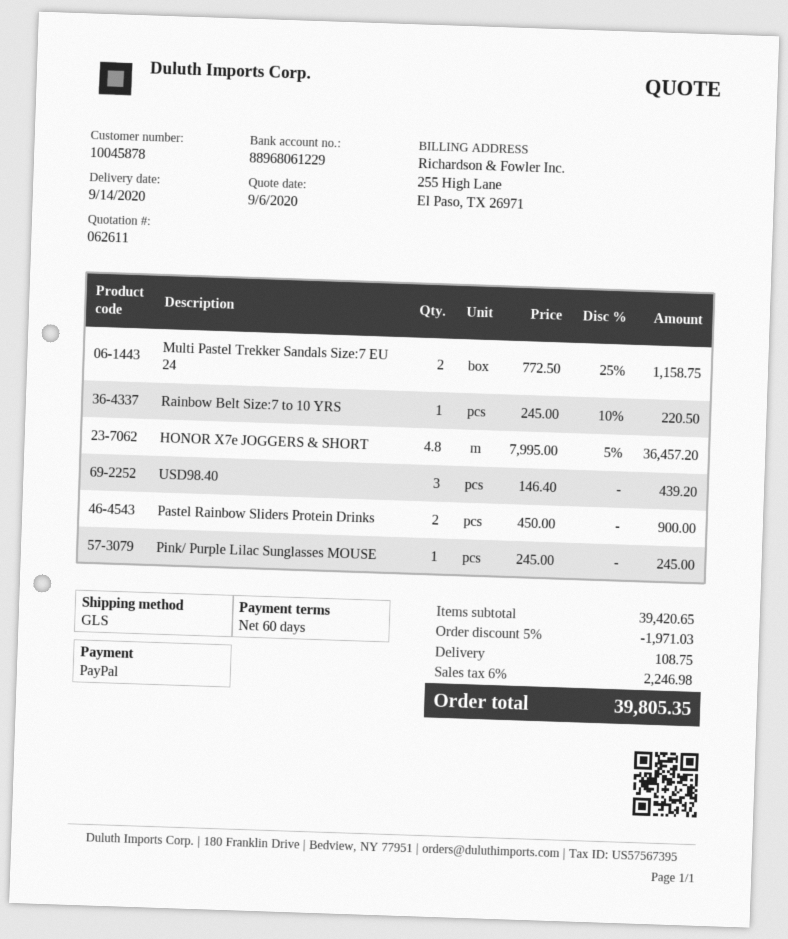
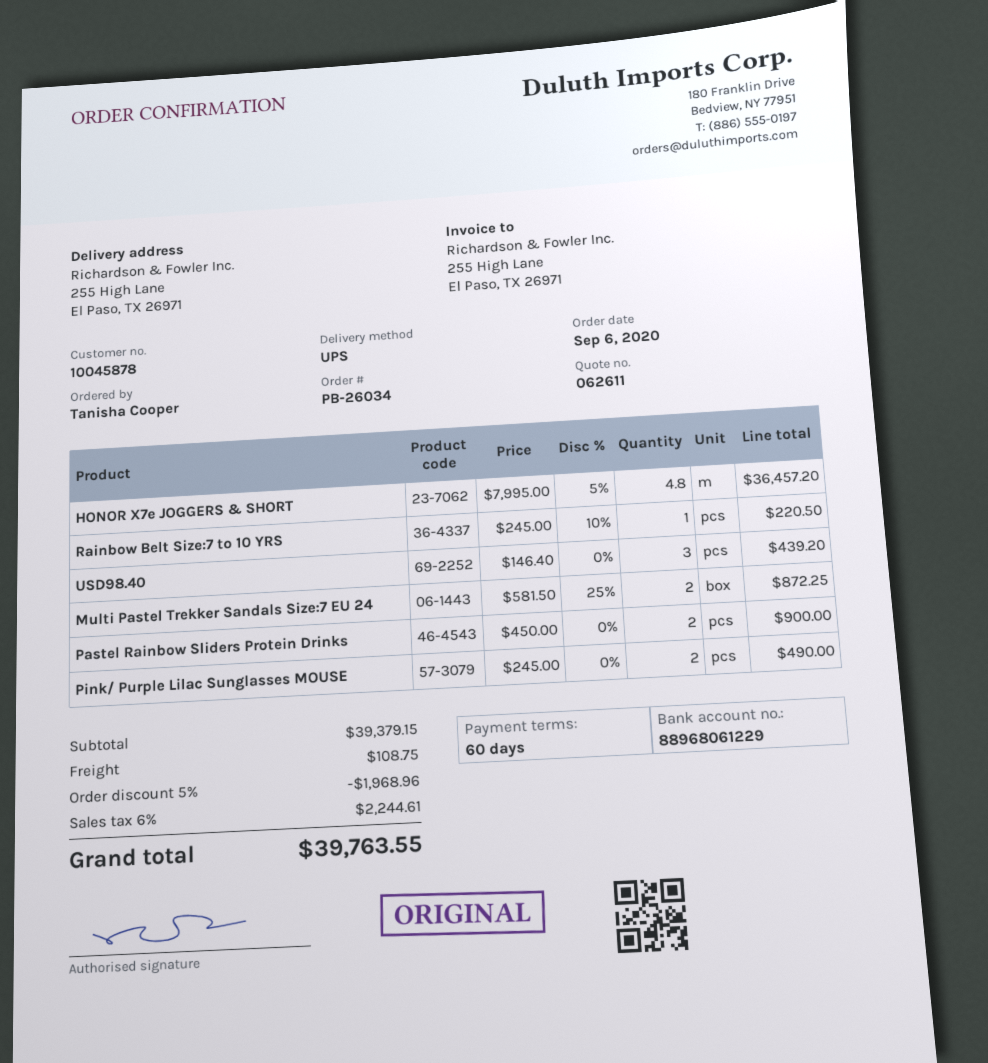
shipping method: GLS -> UPS
Multi Pastel Trekker Sandals Size:7 EU 24: 2 x 772.50 - 25% = 1158.75 -> 2 x 581.50 - 25% = 872.25
Pink/ Purple Lilac Sunglasses MOUSE: 1 x 245.00 = 245.00 -> 2 x 245.00 = 490.00
subtotal: 39420.65 -> 39379.15
discount: 5% = 1971.03 -> 5% = 1968.96
tax: 6% = 2246.98 -> 6% = 2244.61
total: 39805.35 -> 39763.55

